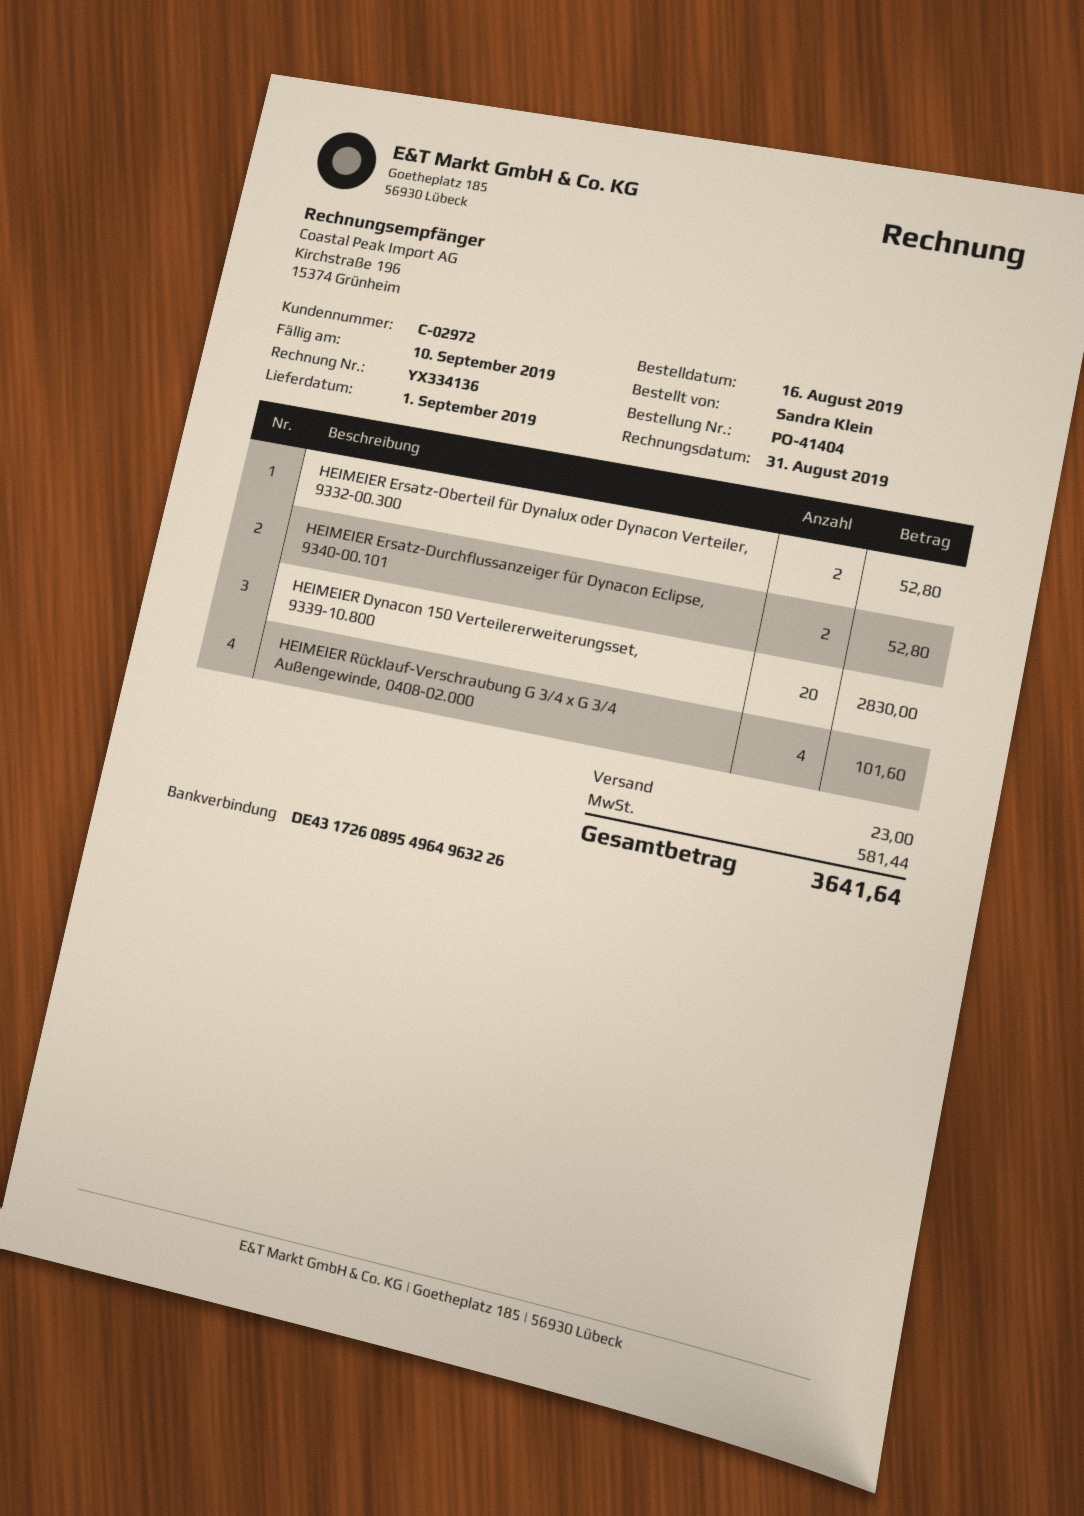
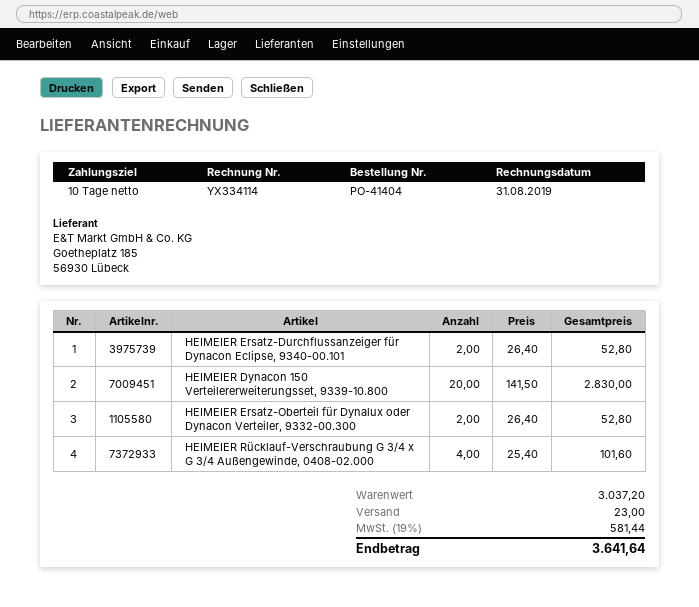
invoice number: YX334136 -> YX334114

